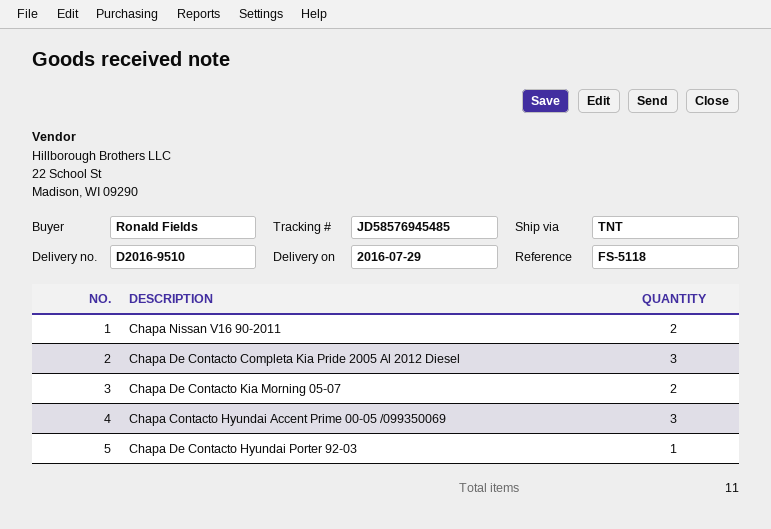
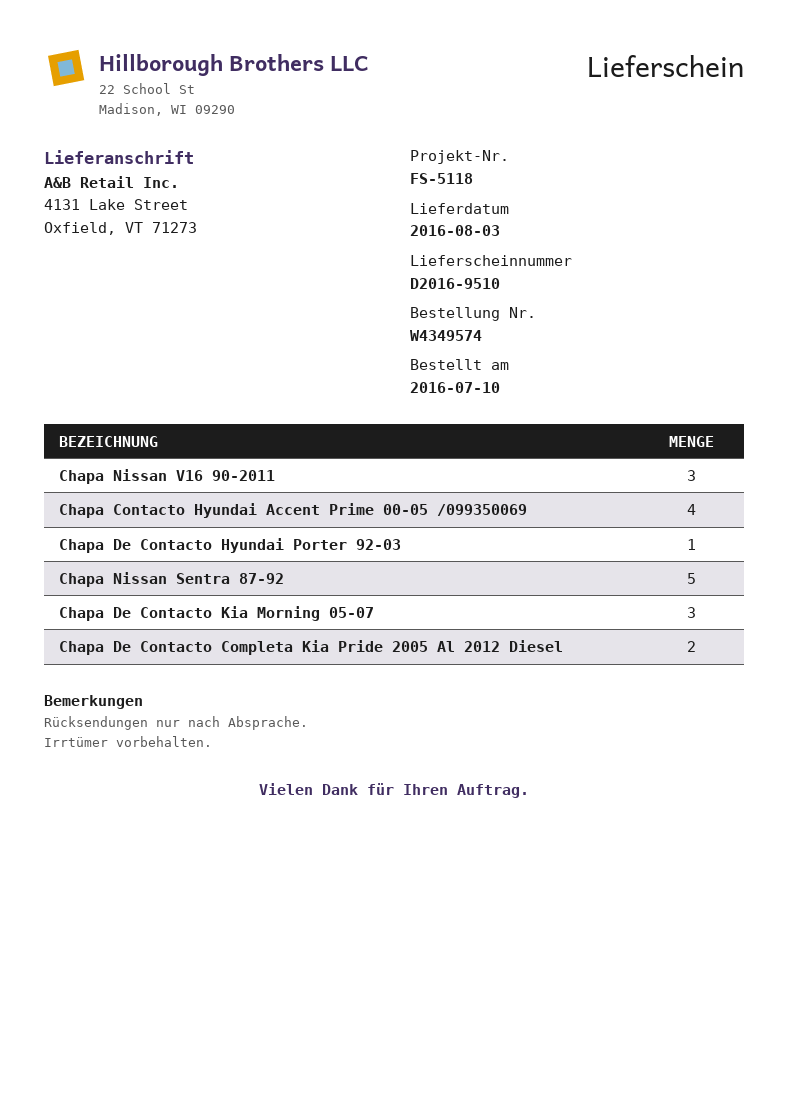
delivery date: 2016-07-29 -> 2016-08-03
Chapa Nissan V16 90-2011: 2 -> 3
Chapa De Contacto Completa Kia Pride 2005 Al 2012 Diesel: 3 -> 2
Chapa De Contacto Kia Morning 05-07: 2 -> 3
Chapa Contacto Hyundai Accent Prime 00-05 /099350069: 3 -> 4
Chapa Nissan Sentra 87-92: none -> 5

